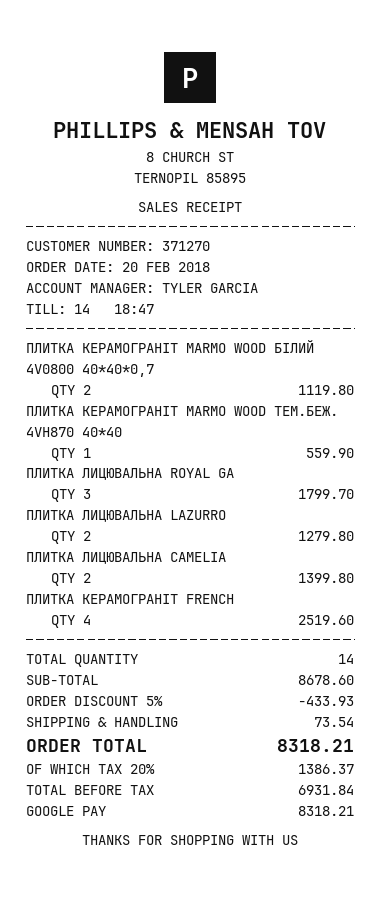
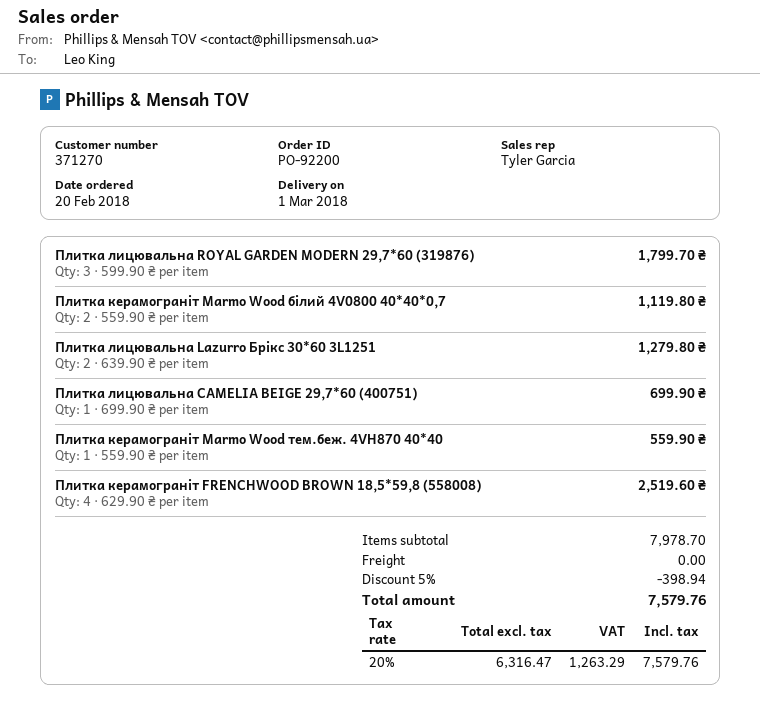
ПЛИТКА ЛИЦЮВАЛЬНА CAMELIA: 2 for 1399.80 -> 1 for 699.90
subtotal: 8678.60 -> 7978.70
discount: 5% = 433.93 -> 5% = 398.94
shipping: 73.54 -> 0.00
net: 6931.84 -> 6316.47
tax: 20% = 1386.37 -> 20% = 1263.29
total: 8318.21 -> 7579.76

